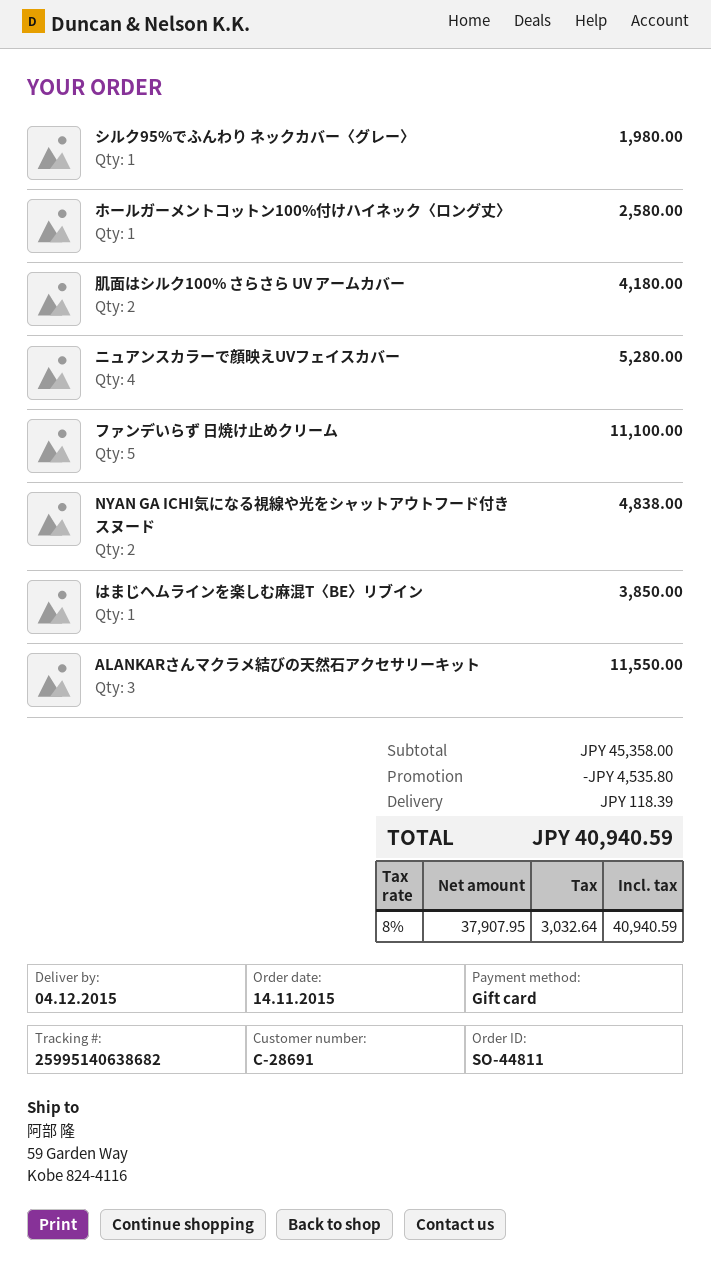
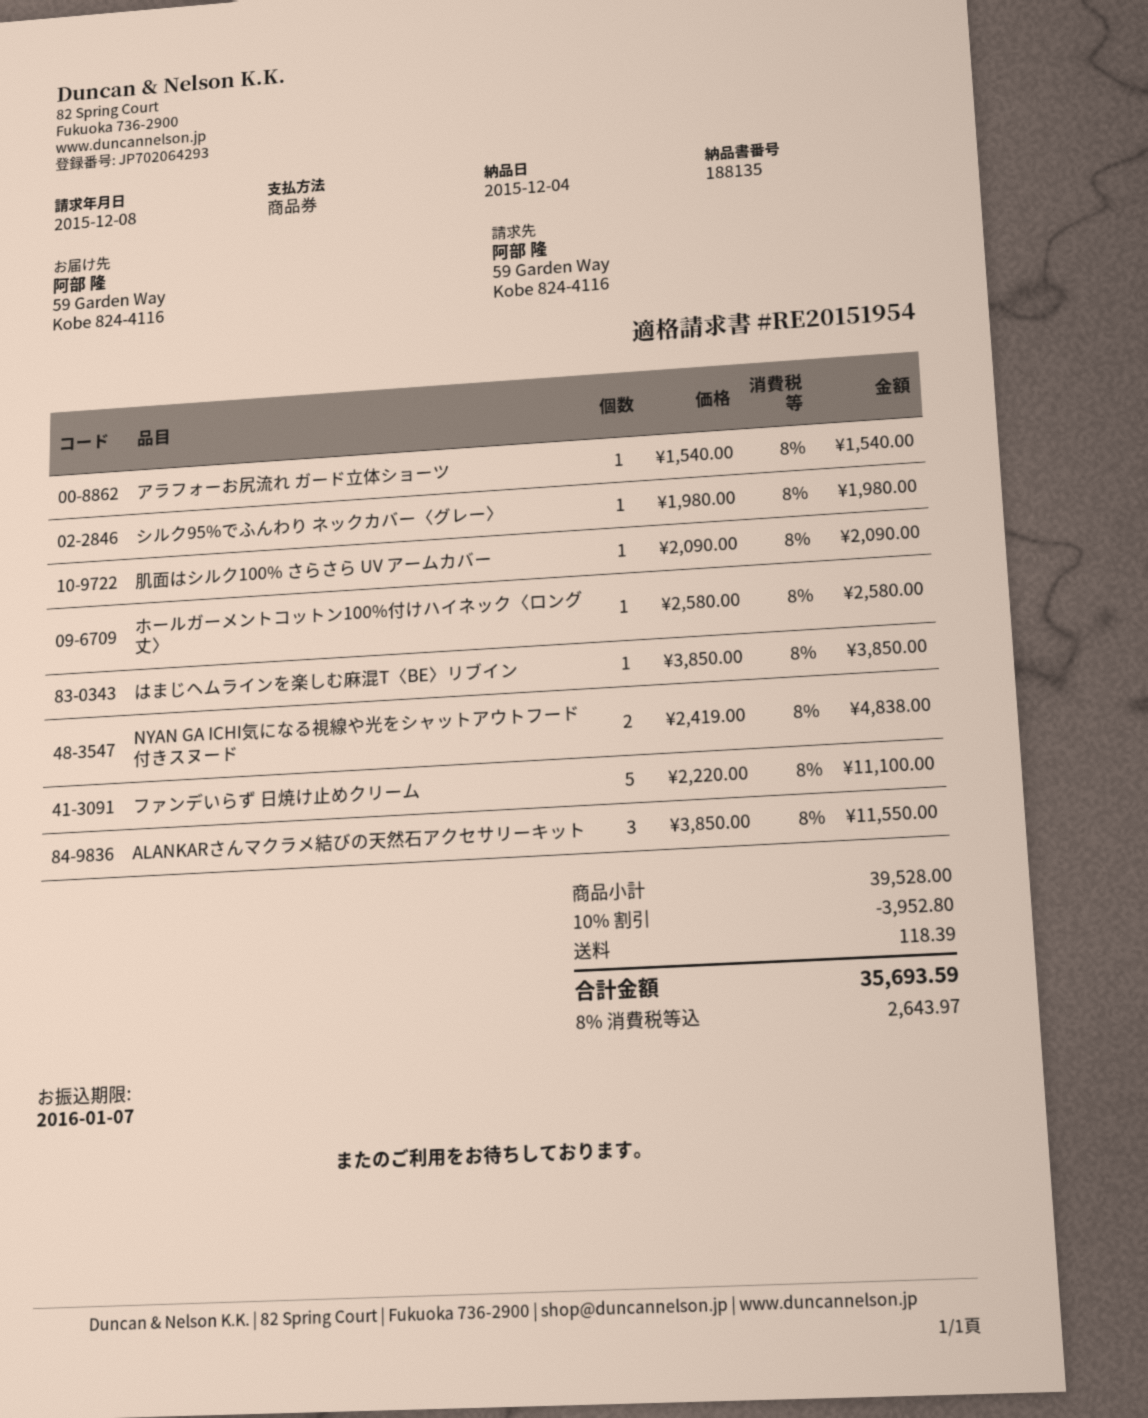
肌面はシルク100% さらさら UV アームカバー: 2 for 4180.00 -> 1 for 2090.00
ニュアンスカラーで顔映えUVフェイスカバー: 4 for 5280.00 -> none
アラフォーお尻流れ ガード立体ショーツ: none -> 1 for 1540.00
subtotal: 45358.00 -> 39528.00
discount: 4535.80 -> 3952.80
tax: 8% = 3032.64 -> 8% = 2643.97
total: 40940.59 -> 35693.59

